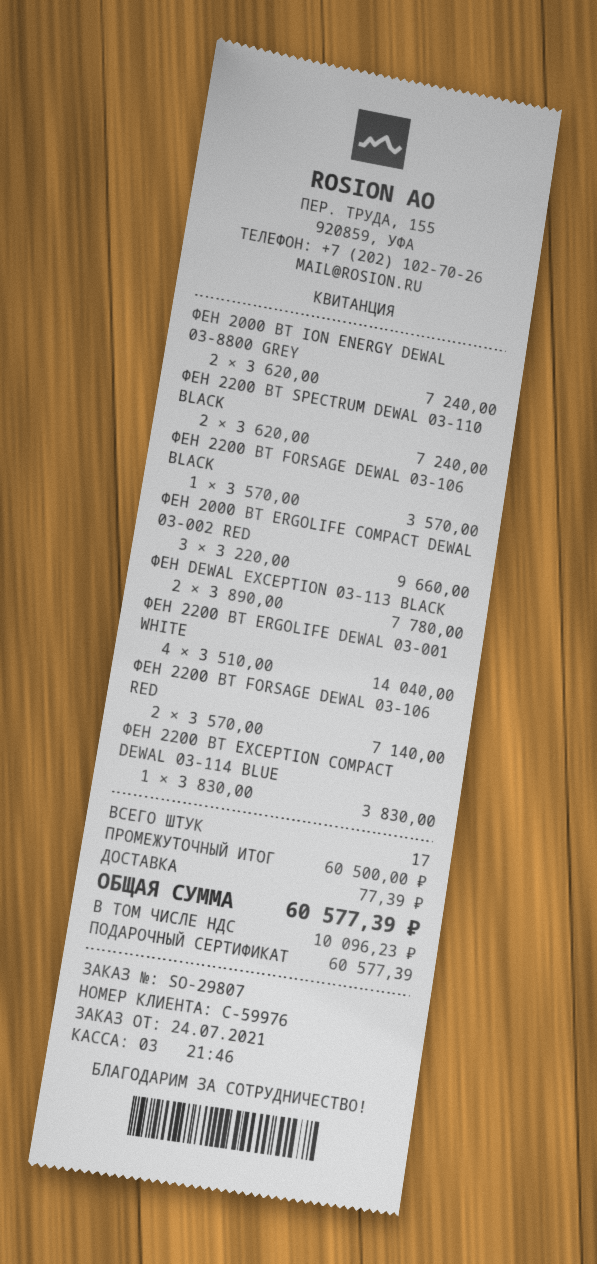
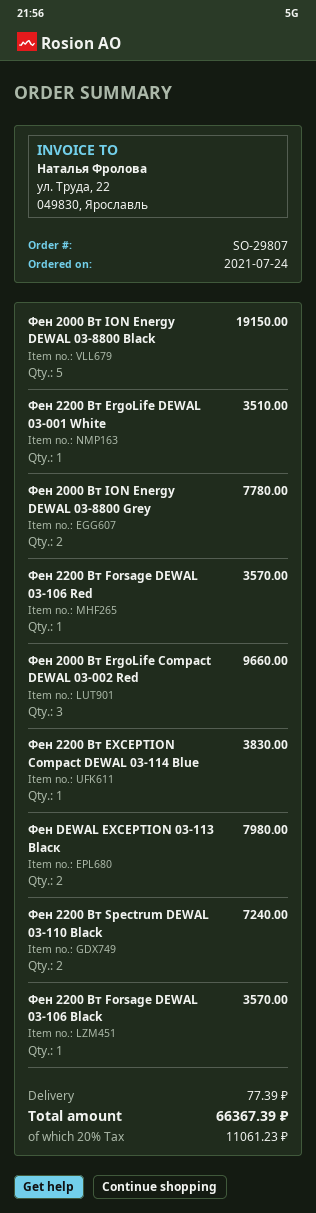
ФЕН 2000 ВТ ION ENERGY DEWAL 03-8800 GREY: 2 for 7240.00 -> 2 for 7780.00
ФЕН DEWAL EXCEPTION 03-113 BLАСК: 2 for 7780.00 -> 2 for 7980.00
ФЕН 2200 ВТ ERGOLIFE DEWAL 03-001 WHITE: 4 for 14040.00 -> 1 for 3510.00
ФЕН 2200 ВТ FORSAGE DEWAL 03-106 RED: 2 for 7140.00 -> 1 for 3570.00
Фен 2000 Вт ION Energy DEWAL 03-8800 Black: none -> 5 for 19150.00
tax: 10096.23 -> 11061.23
total: 60577.39 -> 66367.39

